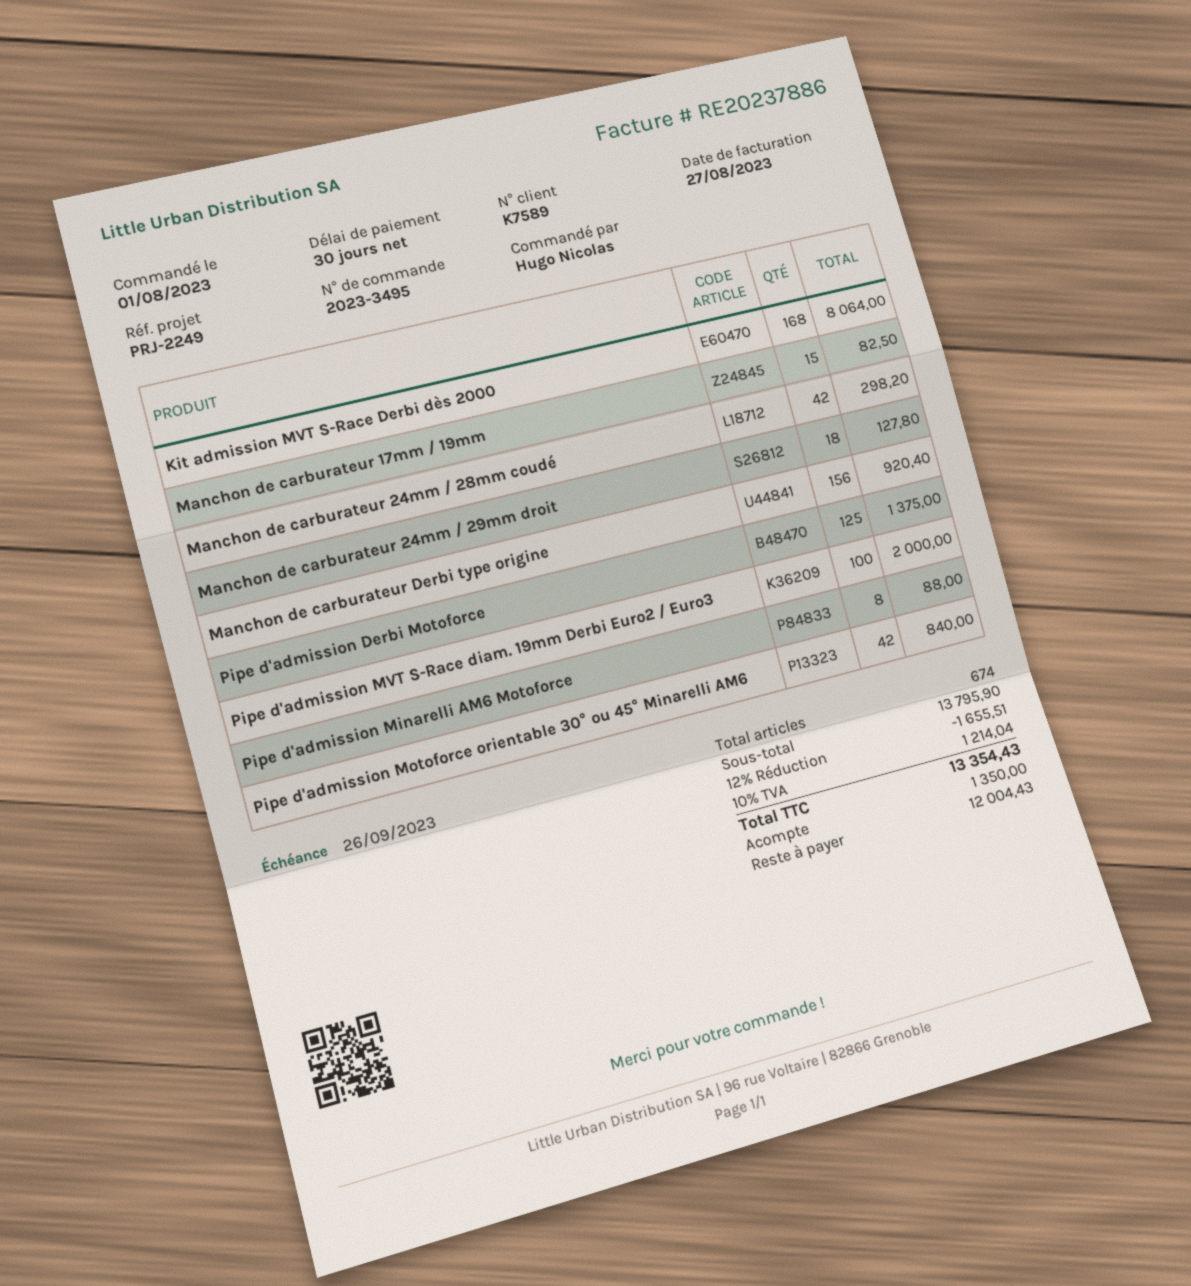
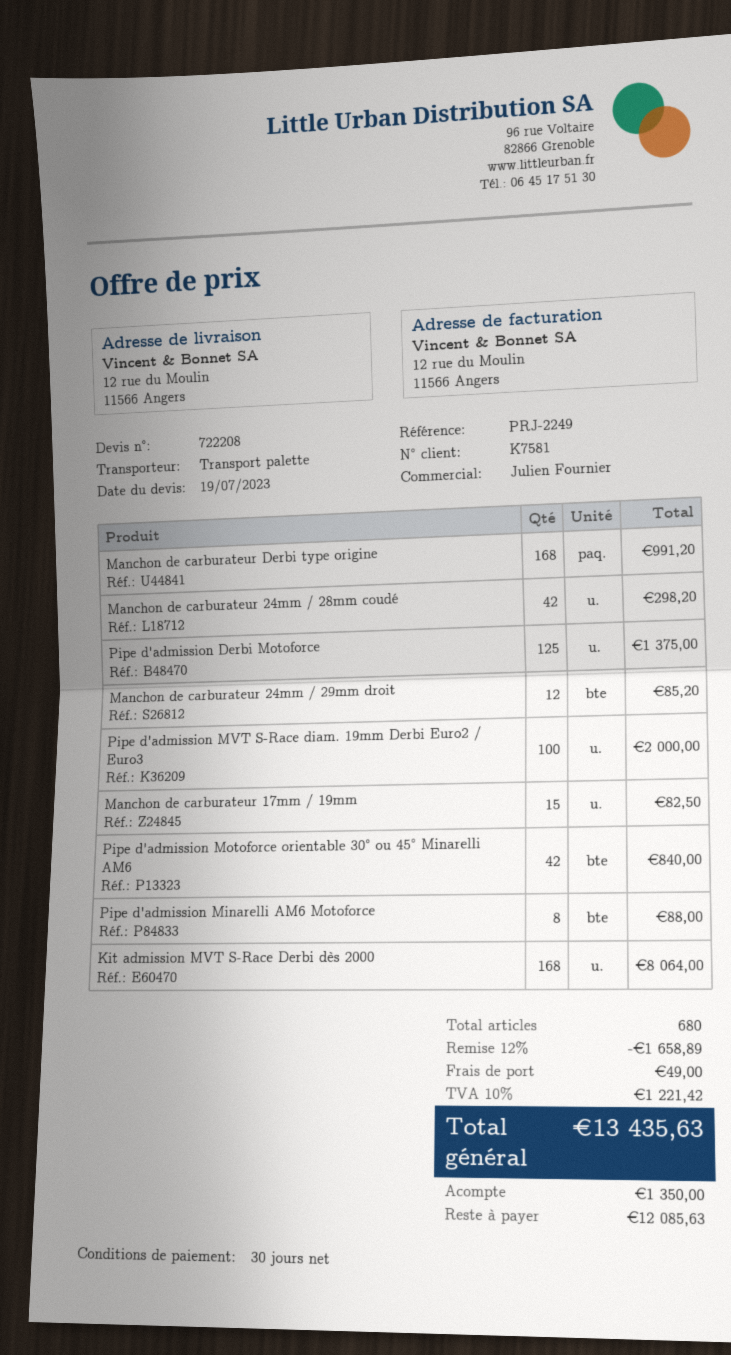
customer number: K7589 -> K7581
Manchon de carburateur 24mm / 29mm droit: 18 for 127.80 -> 12 for 85.20
Manchon de carburateur Derbi type origine: 156 for 920.40 -> 168 for 991.20
total quantity: 674 -> 680
discount: 12% = 1655.51 -> 12% = 1658.89
shipping: none -> 49.00
tax: 10% = 1214.04 -> 10% = 1221.42
total: 13354.43 -> 13435.63
balance: 12004.43 -> 12085.63

